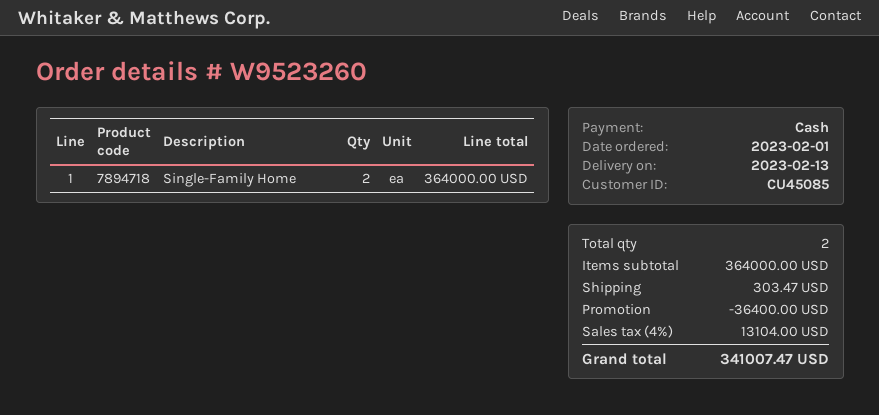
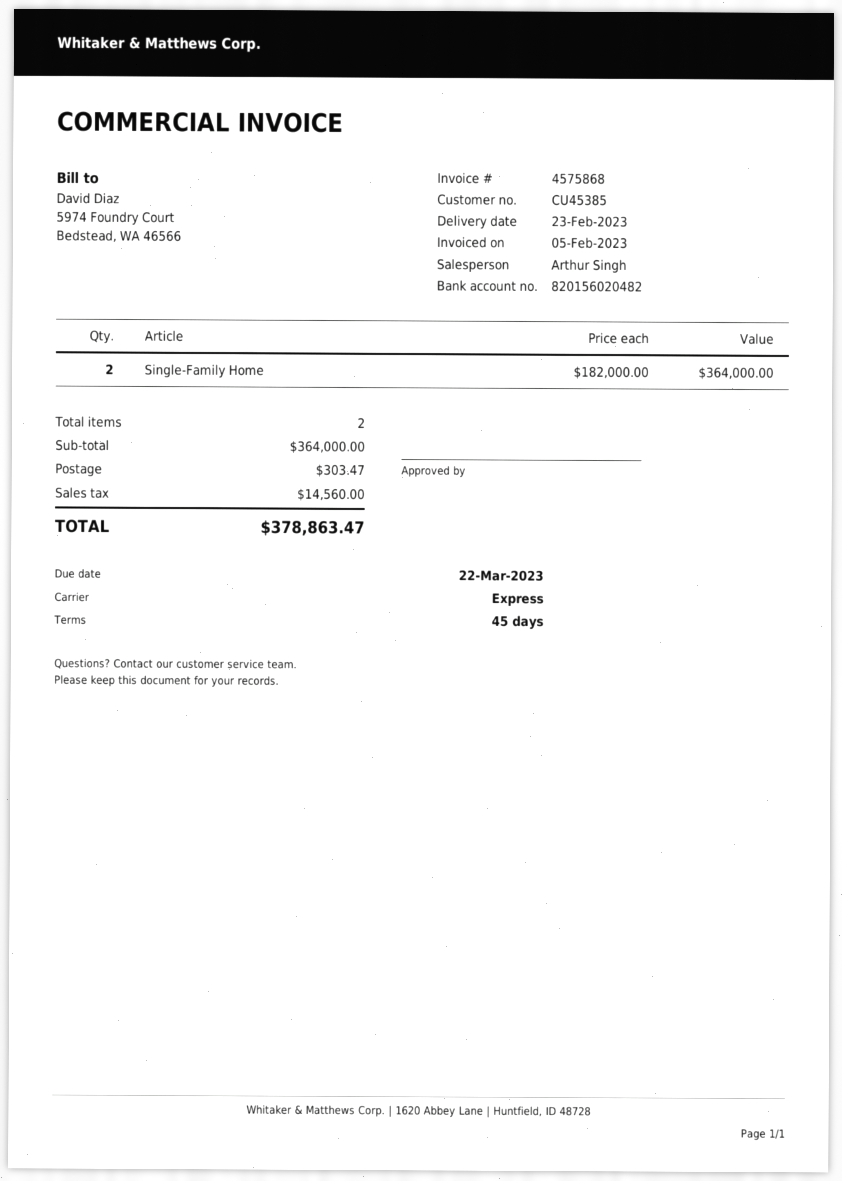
delivery date: 2023-02-13 -> 2023-02-23
customer number: CU45085 -> CU45385
discount: 36400.00 -> none
tax: 13104.00 -> 14560.00
total: 341007.47 -> 378863.47

